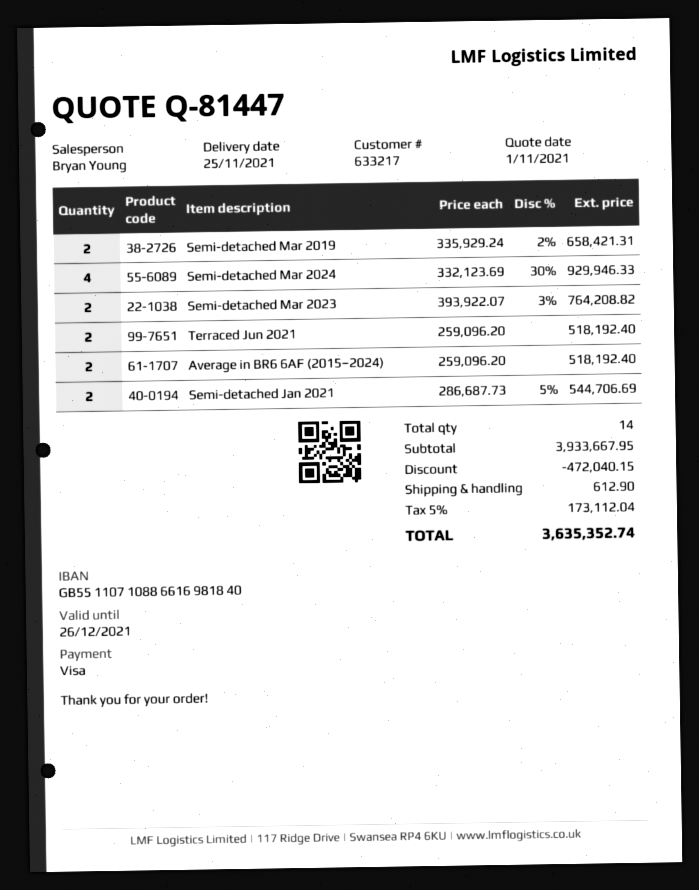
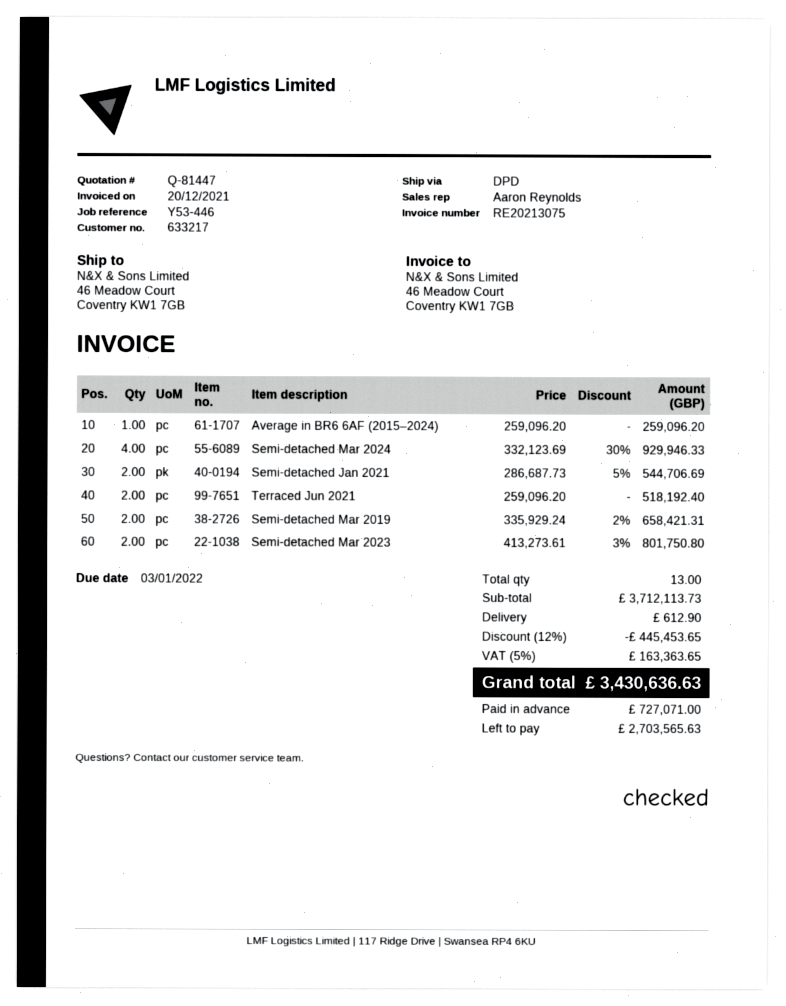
sales rep: Bryan Young -> Aaron Reynolds
Semi-detached Mar 2023: 2 x 393922.07 - 3% = 764208.82 -> 2 x 413273.61 - 3% = 801750.80
Average in BR6 6AF (2015–2024): 2 x 259096.20 = 518192.40 -> 1 x 259096.20 = 259096.20
total quantity: 14 -> 13
subtotal: 3933667.95 -> 3712113.73
discount: 472040.15 -> 445453.65
tax: 5% = 173112.04 -> 5% = 163363.65
total: 3635352.74 -> 3430636.63

